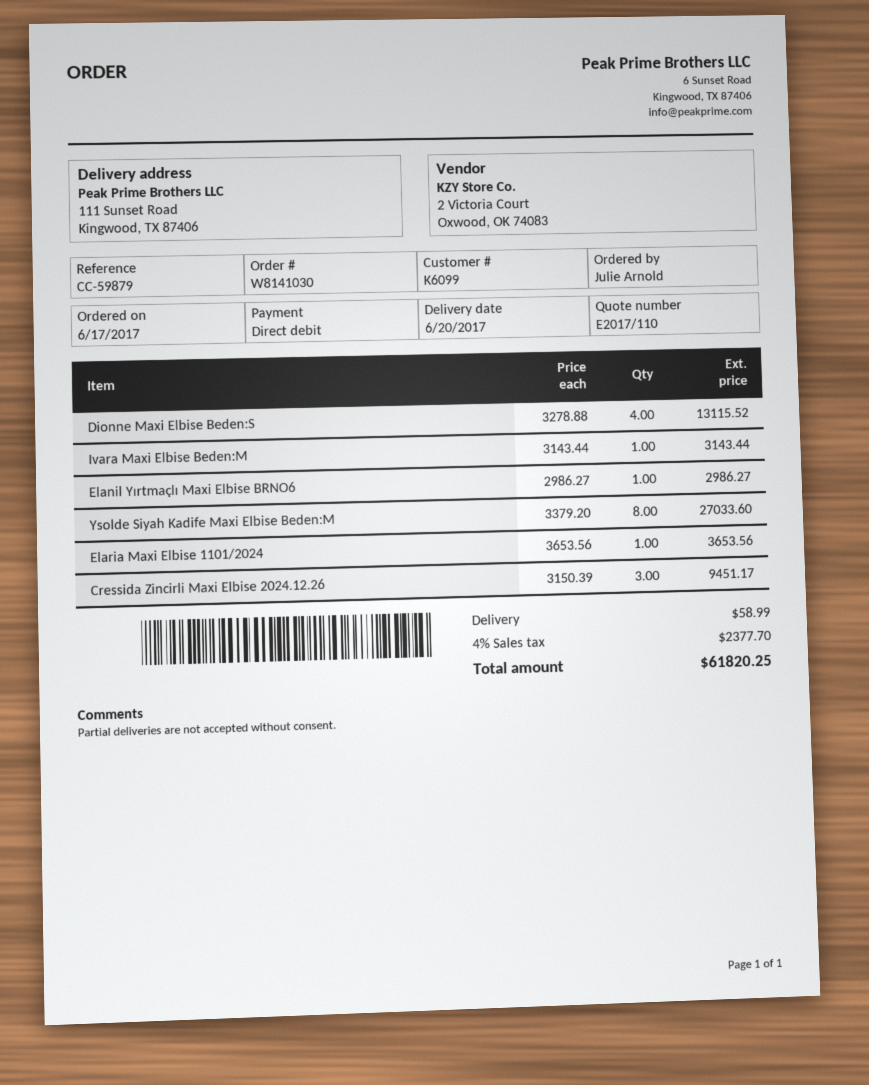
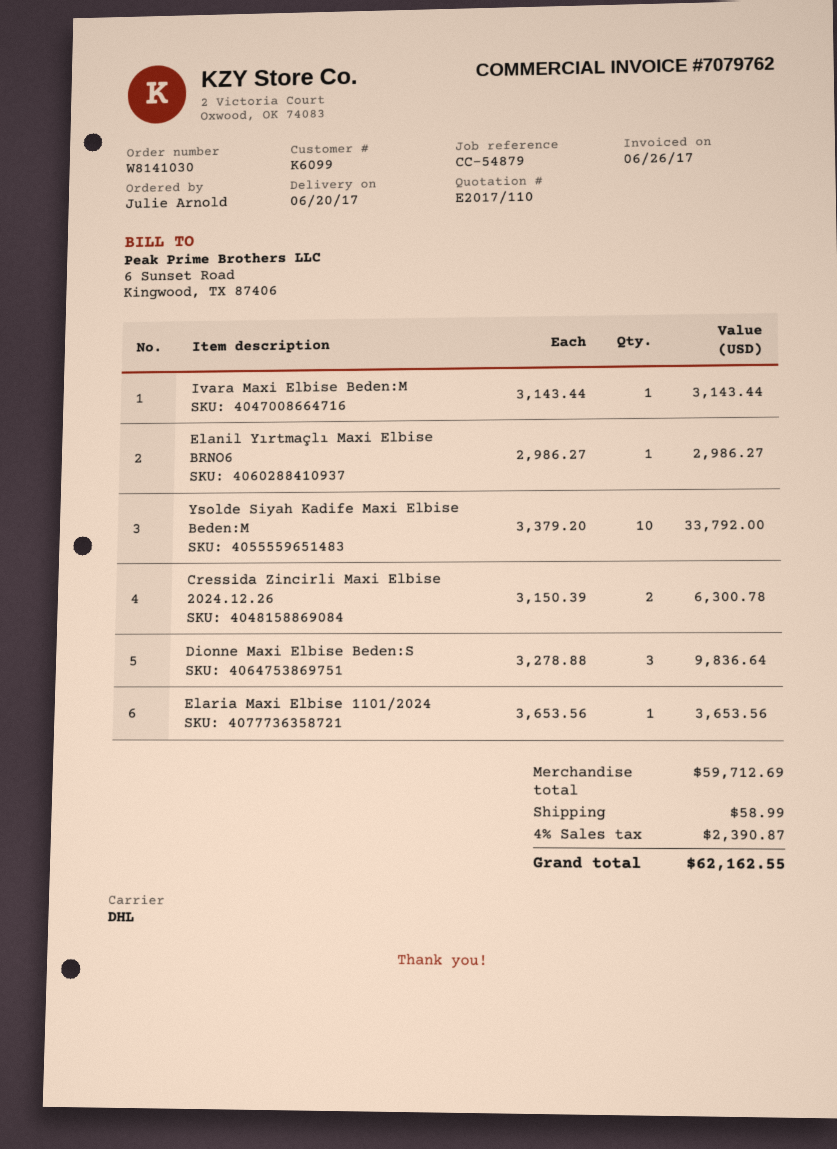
reference: CC-59879 -> CC-54879
Dionne Maxi Elbise Beden:S: 4 x 3278.88 = 13115.52 -> 3 x 3278.88 = 9836.64
Ysolde Siyah Kadife Maxi Elbise Beden:M: 8 x 3379.20 = 27033.60 -> 10 x 3379.20 = 33792.00
Cressida Zincirli Maxi Elbise 2024.12.26: 3 x 3150.39 = 9451.17 -> 2 x 3150.39 = 6300.78
tax: 4% = 2377.70 -> 4% = 2390.87
total: 61820.25 -> 62162.55

